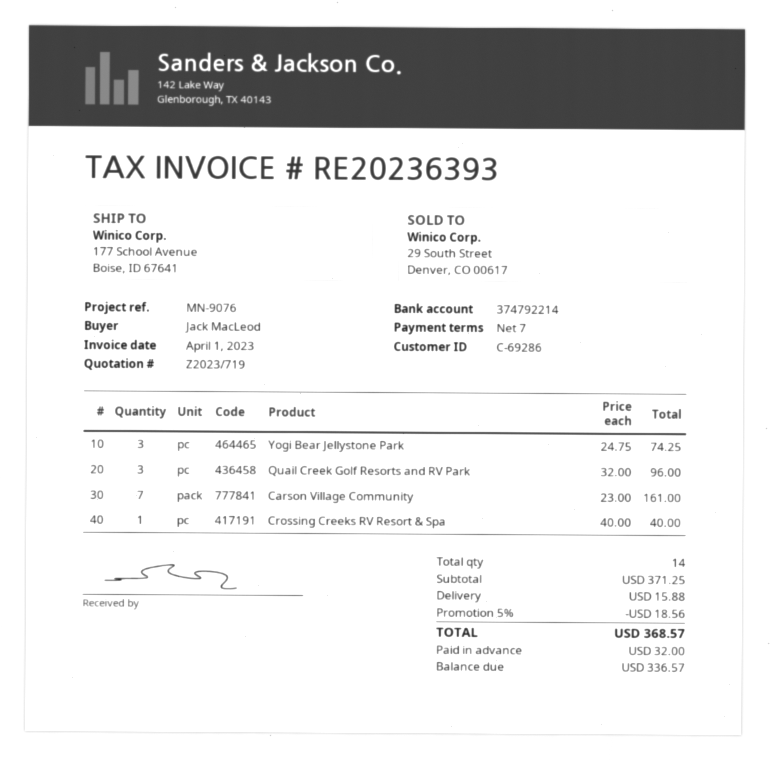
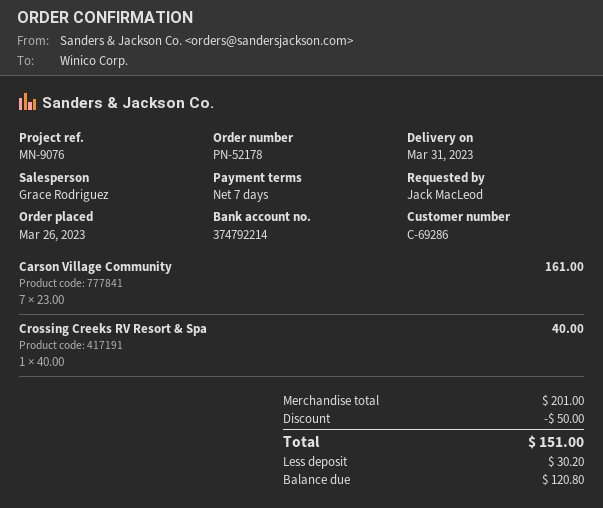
Yogi Bear Jellystone Park: 3 x 24.75 = 74.25 -> none
Quail Creek Golf Resorts and RV Park: 3 x 32.00 = 96.00 -> none
subtotal: 371.25 -> 201.00
discount: 18.56 -> 50.00
shipping: 15.88 -> none
total: 368.57 -> 151.00
deposit: 32.00 -> 30.20
balance: 336.57 -> 120.80

